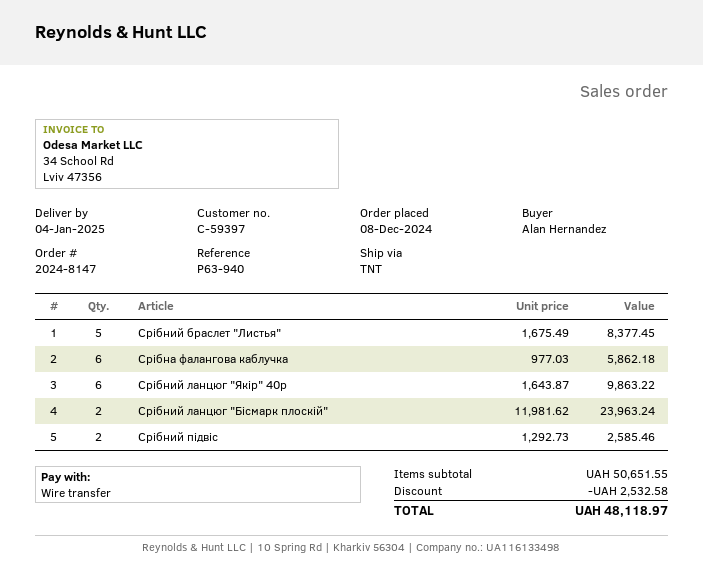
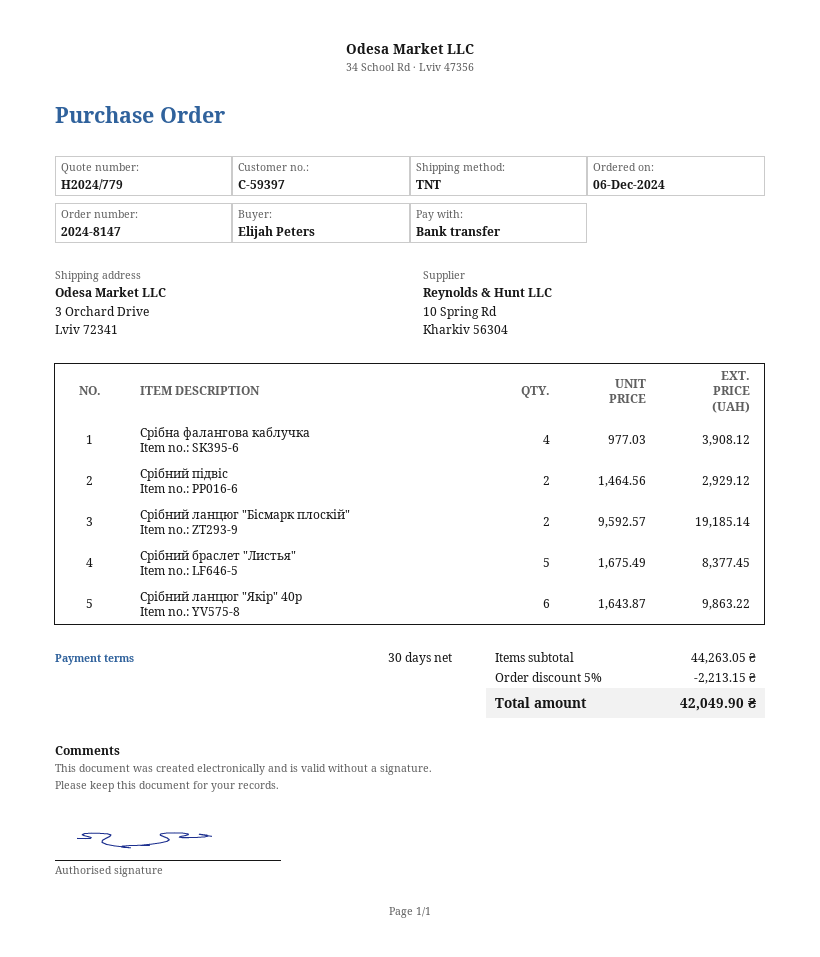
order date: 2024-12-08 -> 2024-12-06
ordered by: Alan Hernandez -> Elijah Peters
Срібна фалангова каблучка: 6 x 977.03 = 5862.18 -> 4 x 977.03 = 3908.12
Срібний ланцюг "Бісмарк плоскій": 2 x 11981.62 = 23963.24 -> 2 x 9592.57 = 19185.14
Срібний підвіс: 2 x 1292.73 = 2585.46 -> 2 x 1464.56 = 2929.12
subtotal: 50651.55 -> 44263.05
discount: 2532.58 -> 2213.15
total: 48118.97 -> 42049.90

